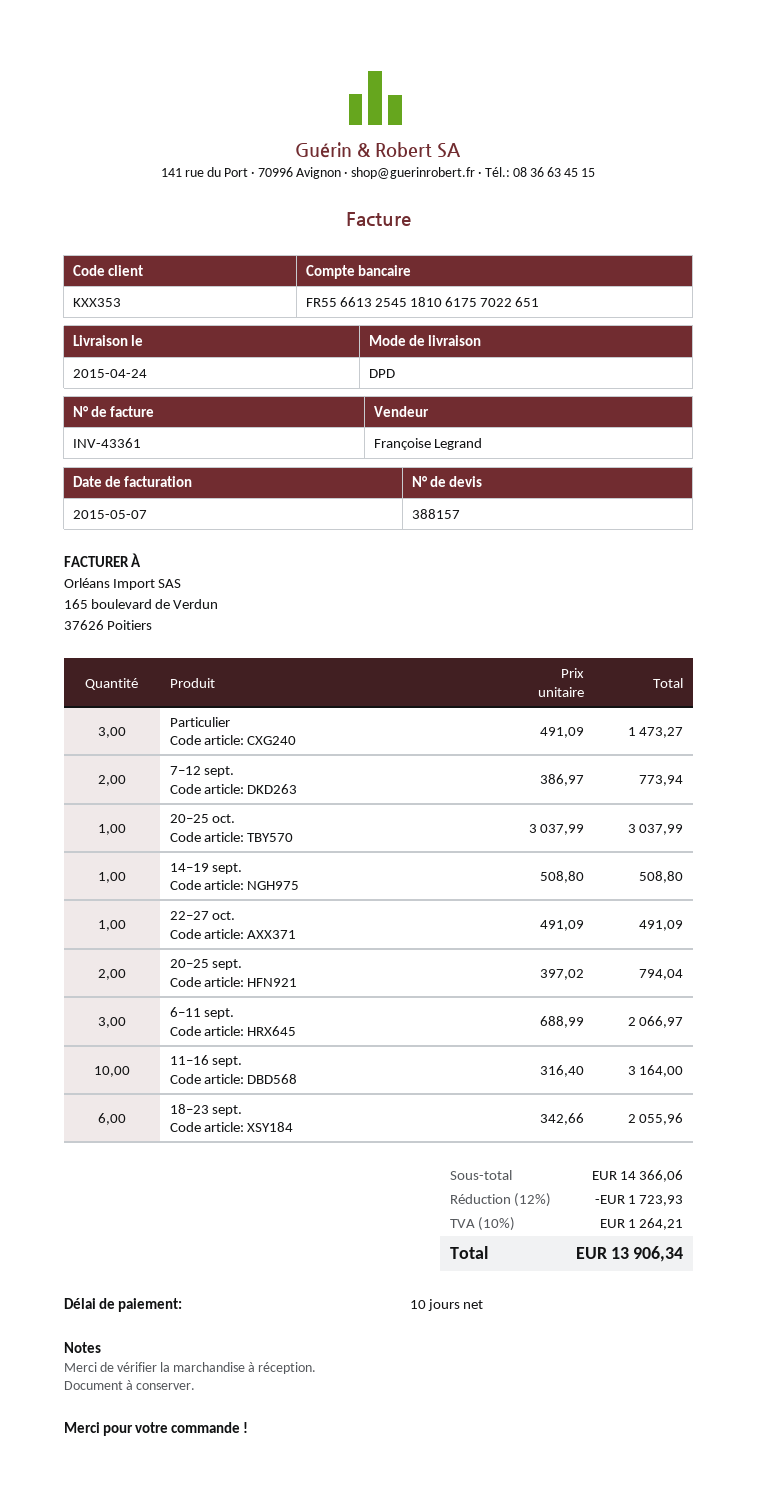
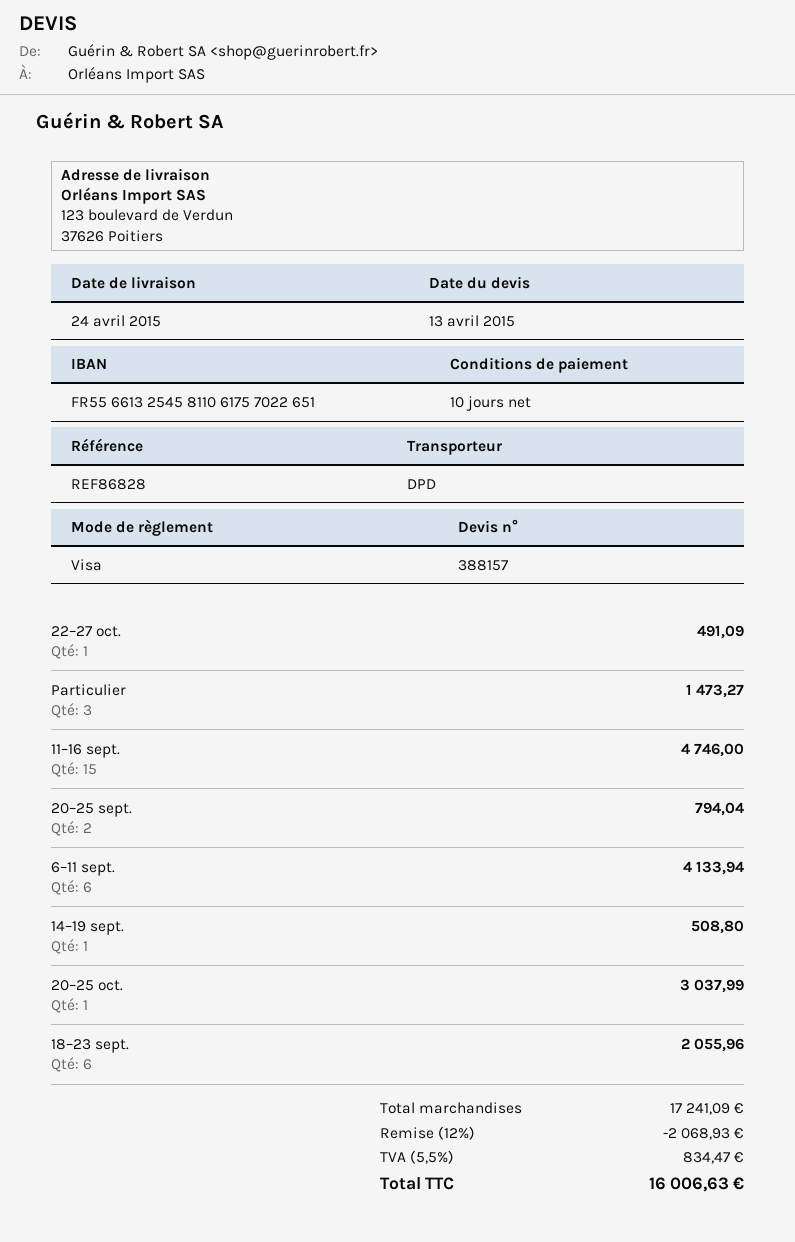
bank account: FR5566132545181061757022651 -> FR5566132545811061757022651
7–12 sept.: 2 for 773.94 -> none
6–11 sept.: 3 for 2066.97 -> 6 for 4133.94
11–16 sept.: 10 for 3164.00 -> 15 for 4746.00
subtotal: 14366.06 -> 17241.09
discount: 12% = 1723.93 -> 12% = 2068.93
tax: 10% = 1264.21 -> 5.5% = 834.47
total: 13906.34 -> 16006.63

